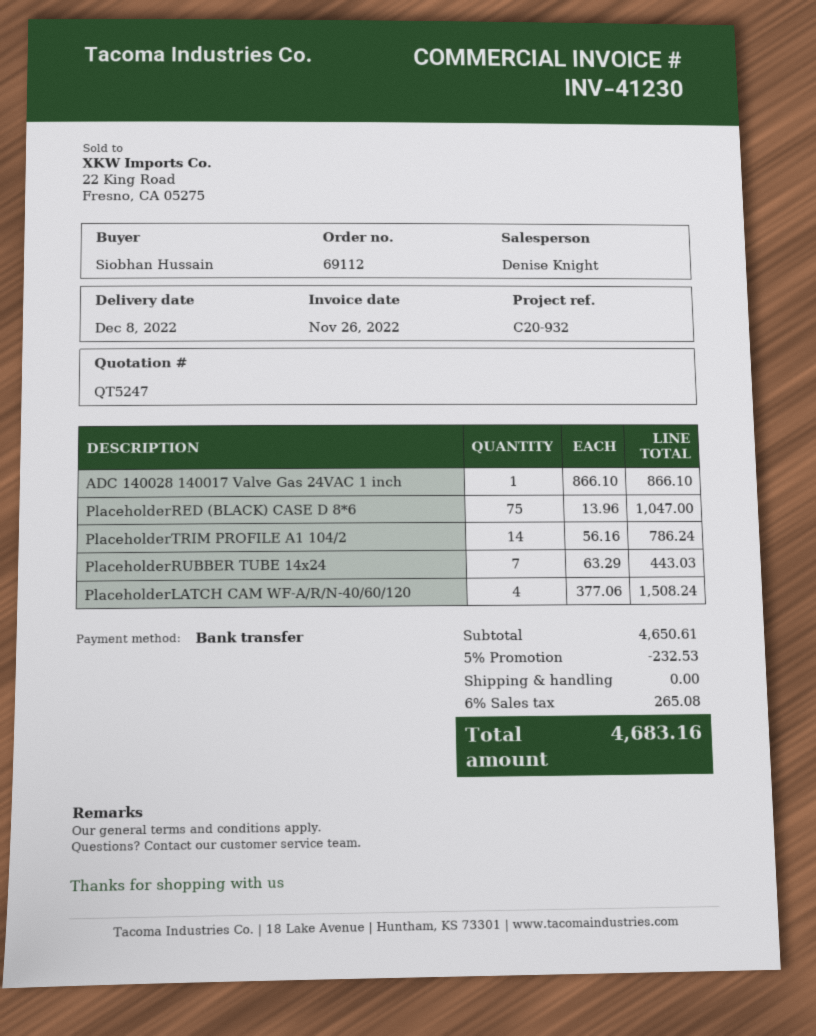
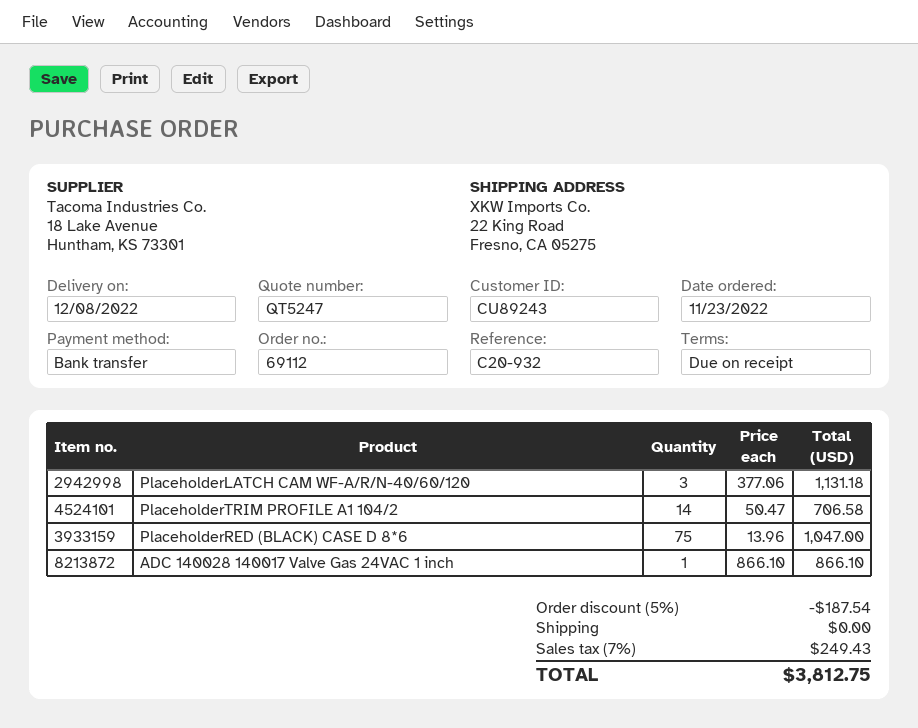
PlaceholderTRIM PROFILE A1 104/2: 14 x 56.16 = 786.24 -> 14 x 50.47 = 706.58
PlaceholderRUBBER TUBE 14x24: 7 x 63.29 = 443.03 -> none
PlaceholderLATCH CAM WF-A/R/N-40/60/120: 4 x 377.06 = 1508.24 -> 3 x 377.06 = 1131.18
discount: 5% = 232.53 -> 5% = 187.54
tax: 6% = 265.08 -> 7% = 249.43
total: 4683.16 -> 3812.75

